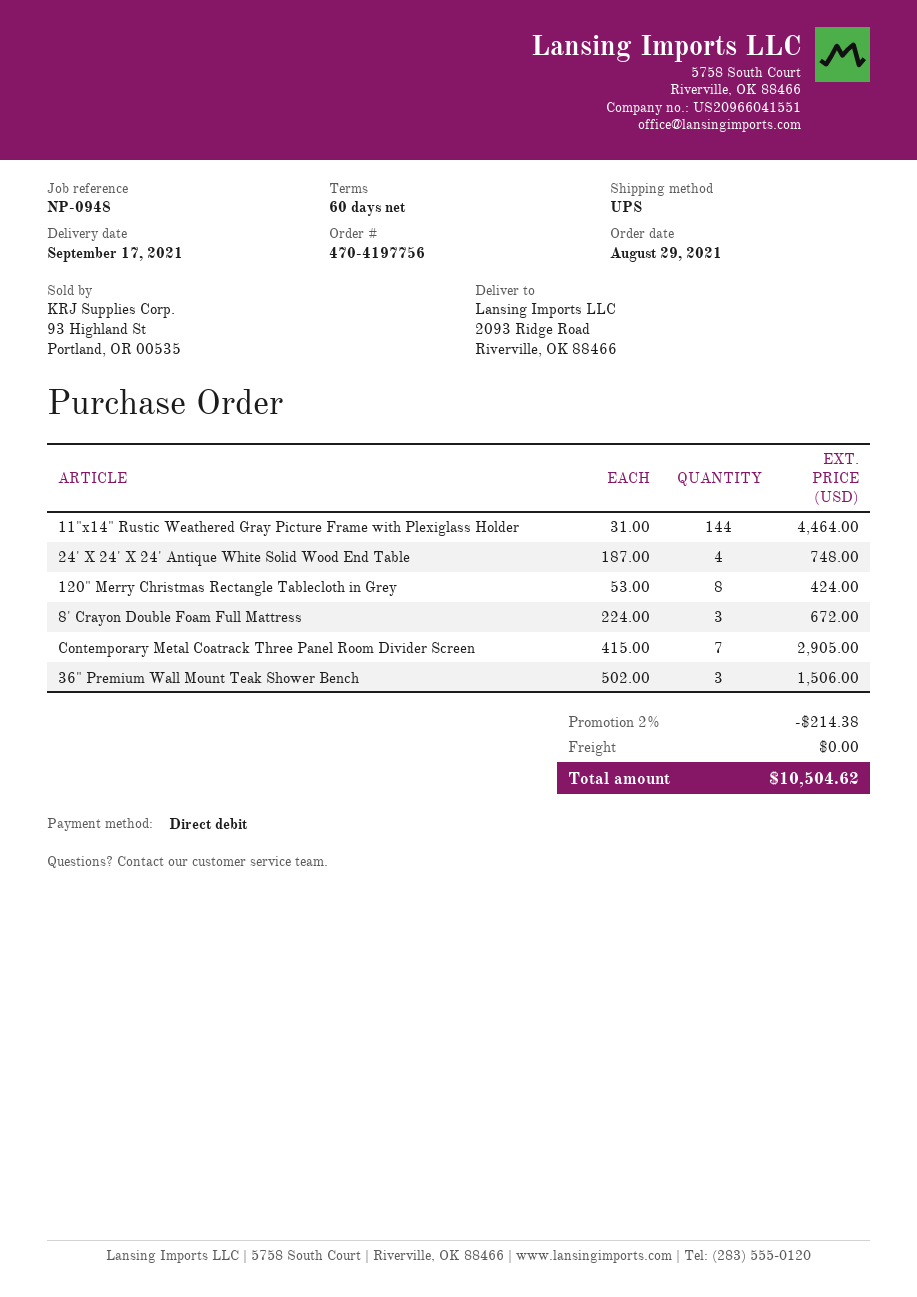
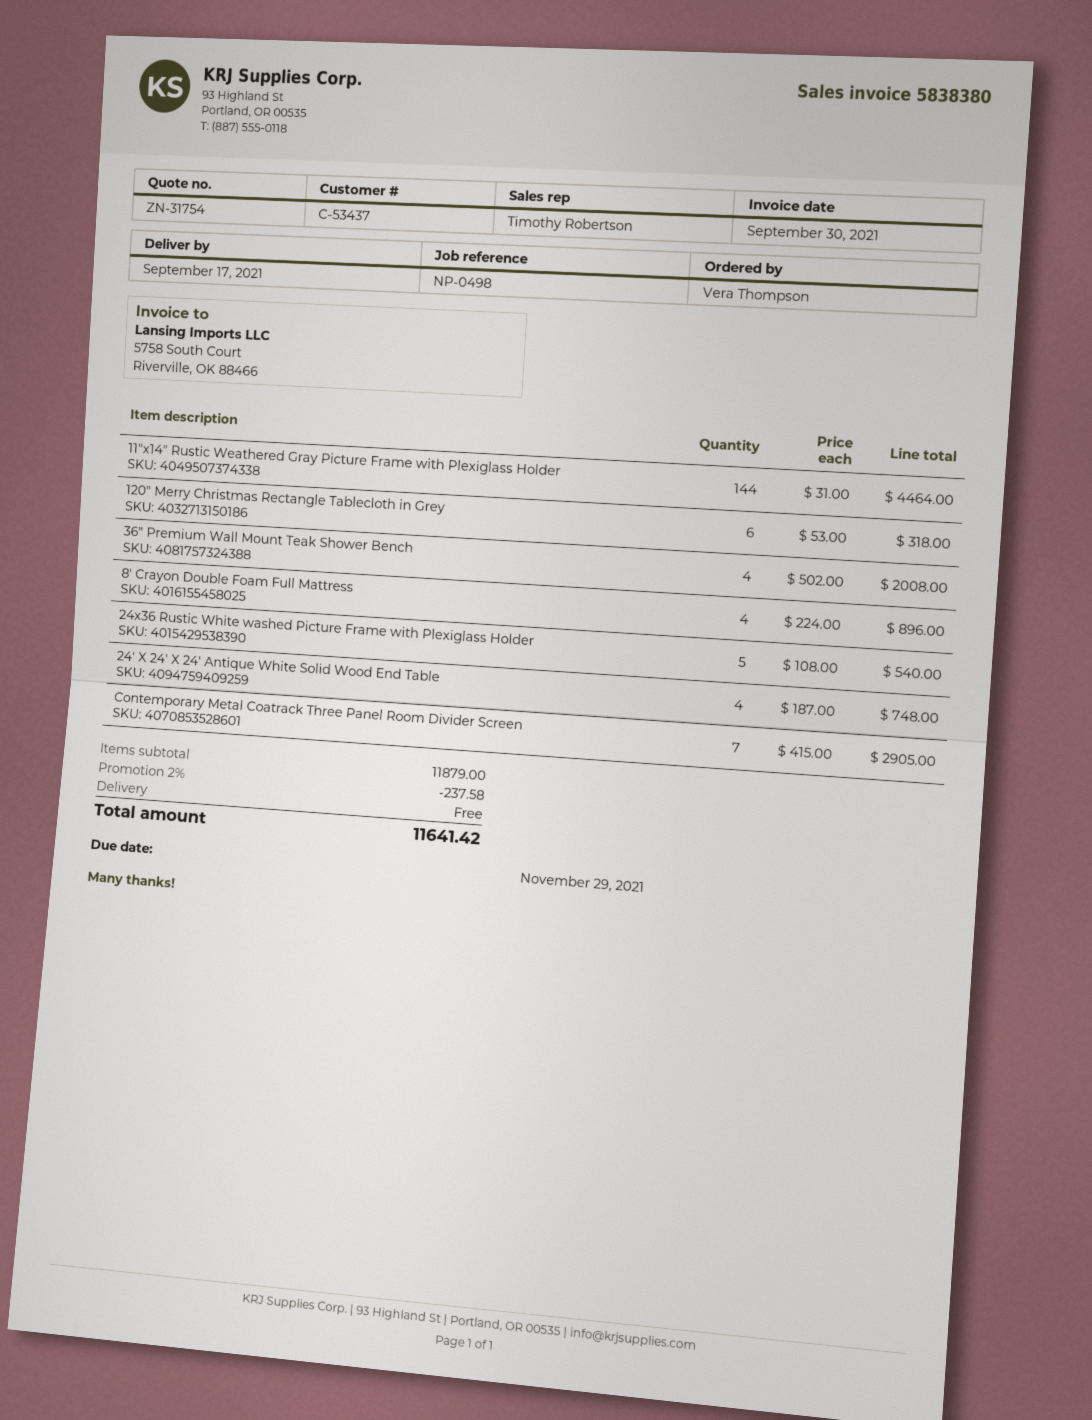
reference: NP-0948 -> NP-0498
120" Merry Christmas Rectangle Tablecloth in Grey: 8 x 53.00 = 424.00 -> 6 x 53.00 = 318.00
8' Crayon Double Foam Full Mattress: 3 x 224.00 = 672.00 -> 4 x 224.00 = 896.00
36" Premium Wall Mount Teak Shower Bench: 3 x 502.00 = 1506.00 -> 4 x 502.00 = 2008.00
24x36 Rustic White washed Picture Frame with Plexiglass Holder: none -> 5 x 108.00 = 540.00
discount: 2% = 214.38 -> 2% = 237.58
total: 10504.62 -> 11641.42

